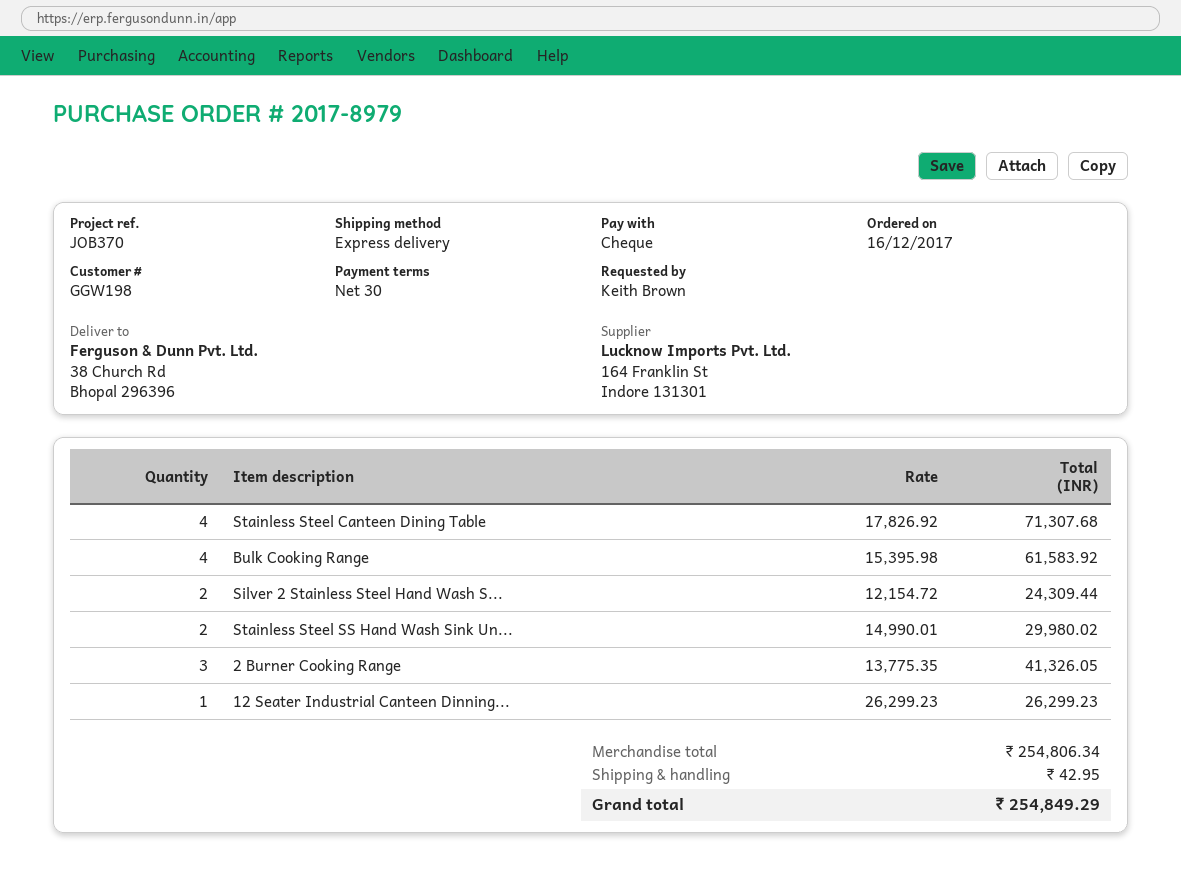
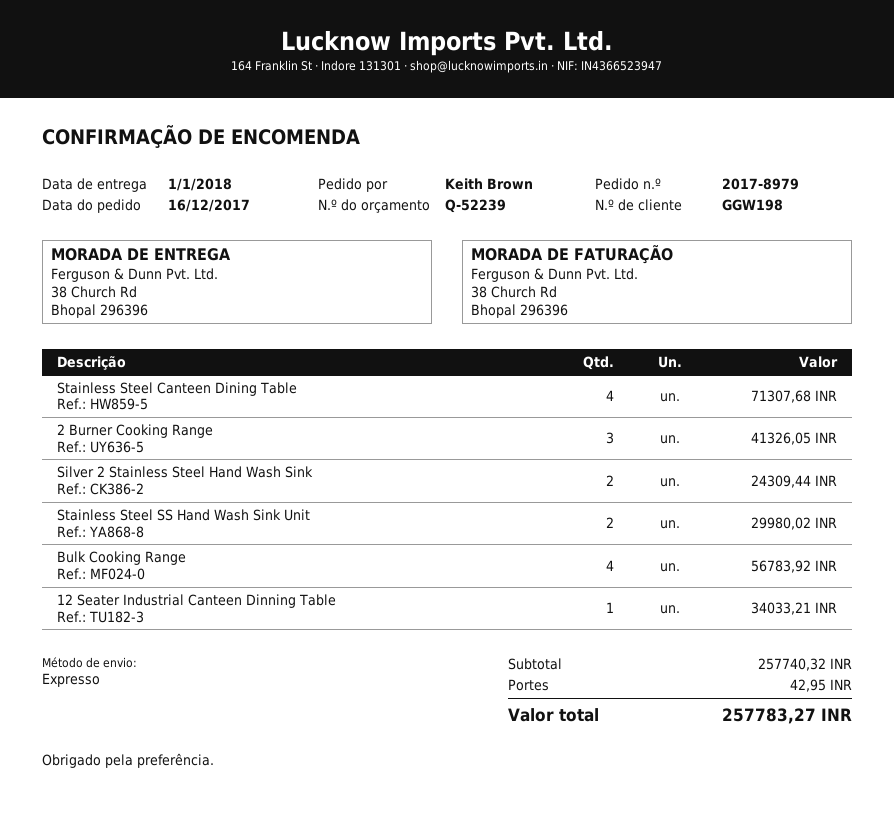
Bulk Cooking Range: 4 for 61583.92 -> 4 for 56783.92
12 Seater Industrial Canteen Dinning...: 1 for 26299.23 -> 1 for 34033.21
subtotal: 254806.34 -> 257740.32
total: 254849.29 -> 257783.27

